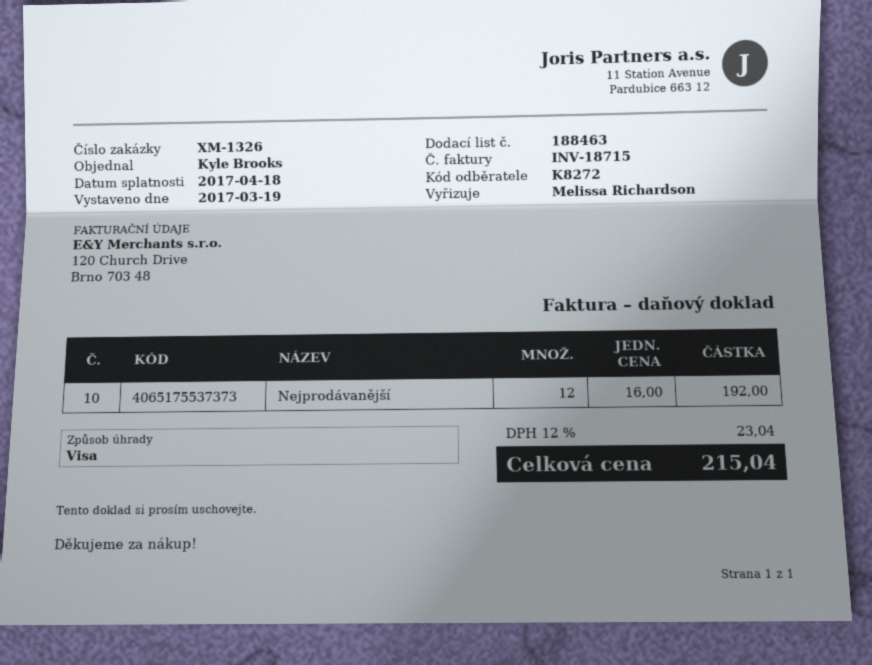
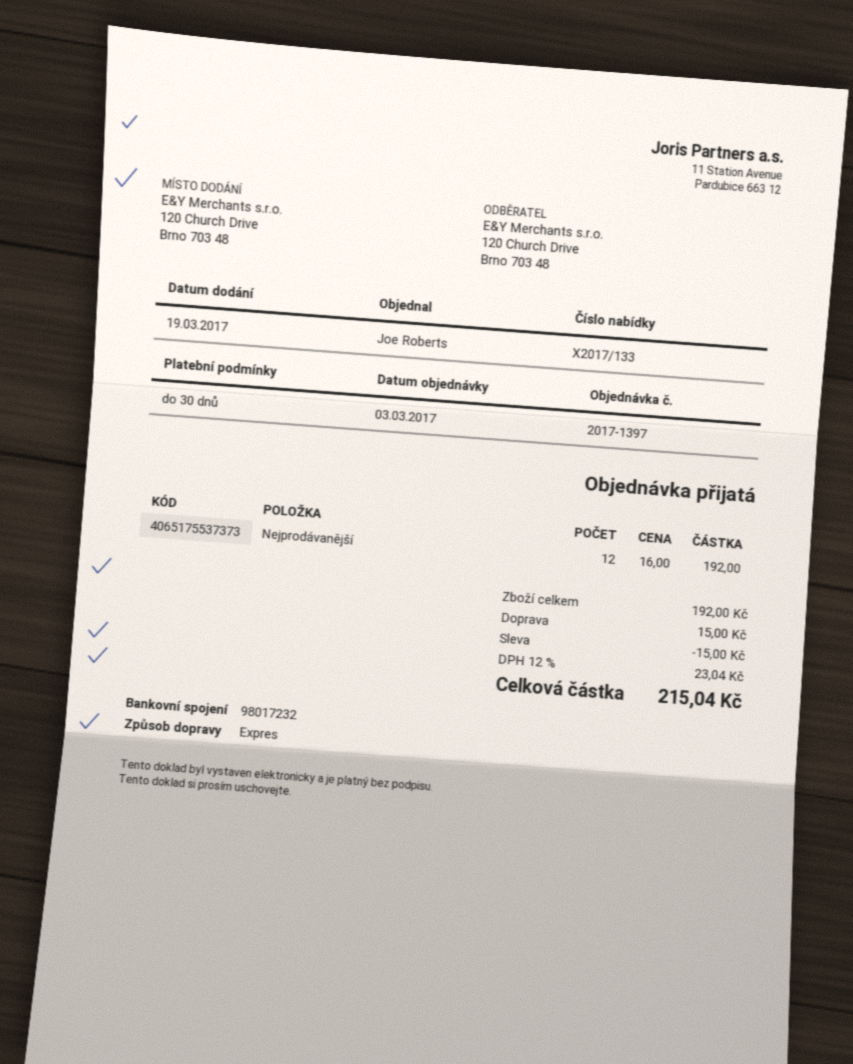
ordered by: Kyle Brooks -> Joe Roberts
discount: none -> 15.00
shipping: none -> 15.00

